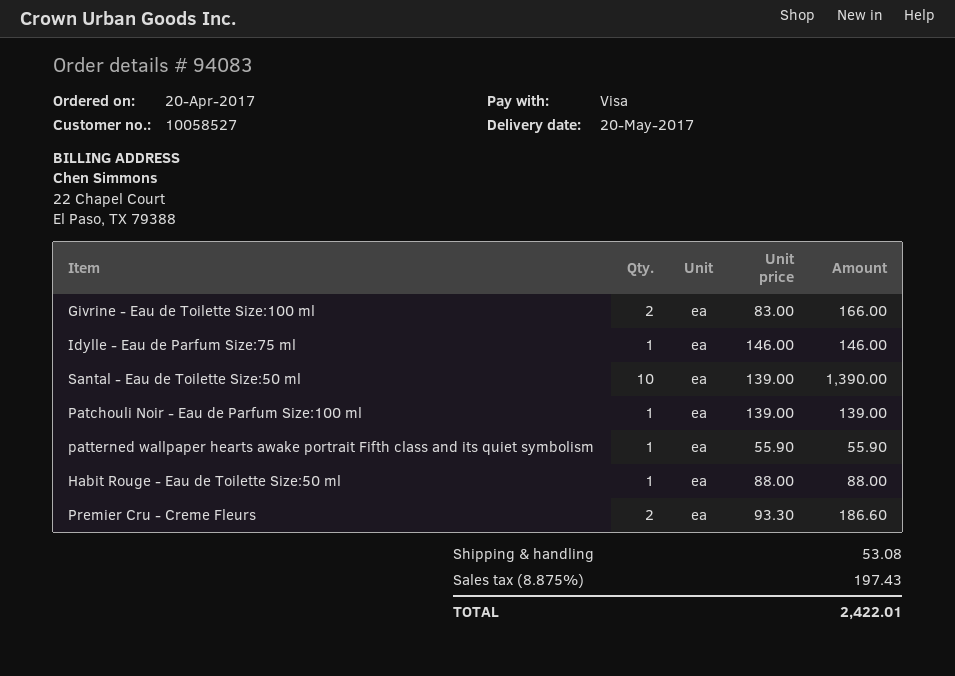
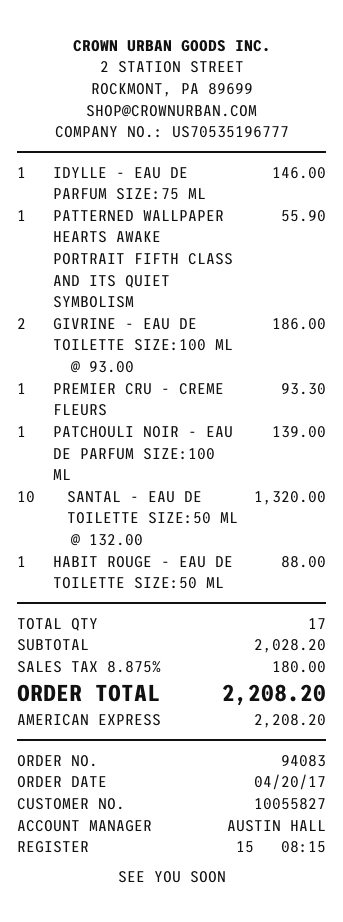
customer number: 10058527 -> 10055827
payment method: Visa -> American Express
Givrine - Eau de Toilette Size:100 ml: 2 x 83.00 = 166.00 -> 2 x 93.00 = 186.00
Santal - Eau de Toilette Size:50 ml: 10 x 139.00 = 1390.00 -> 10 x 132.00 = 1320.00
Premier Cru - Creme Fleurs: 2 x 93.30 = 186.60 -> 1 x 93.30 = 93.30
shipping: 53.08 -> none
tax: 8.875% = 197.43 -> 8.875% = 180.00
total: 2422.01 -> 2208.20

